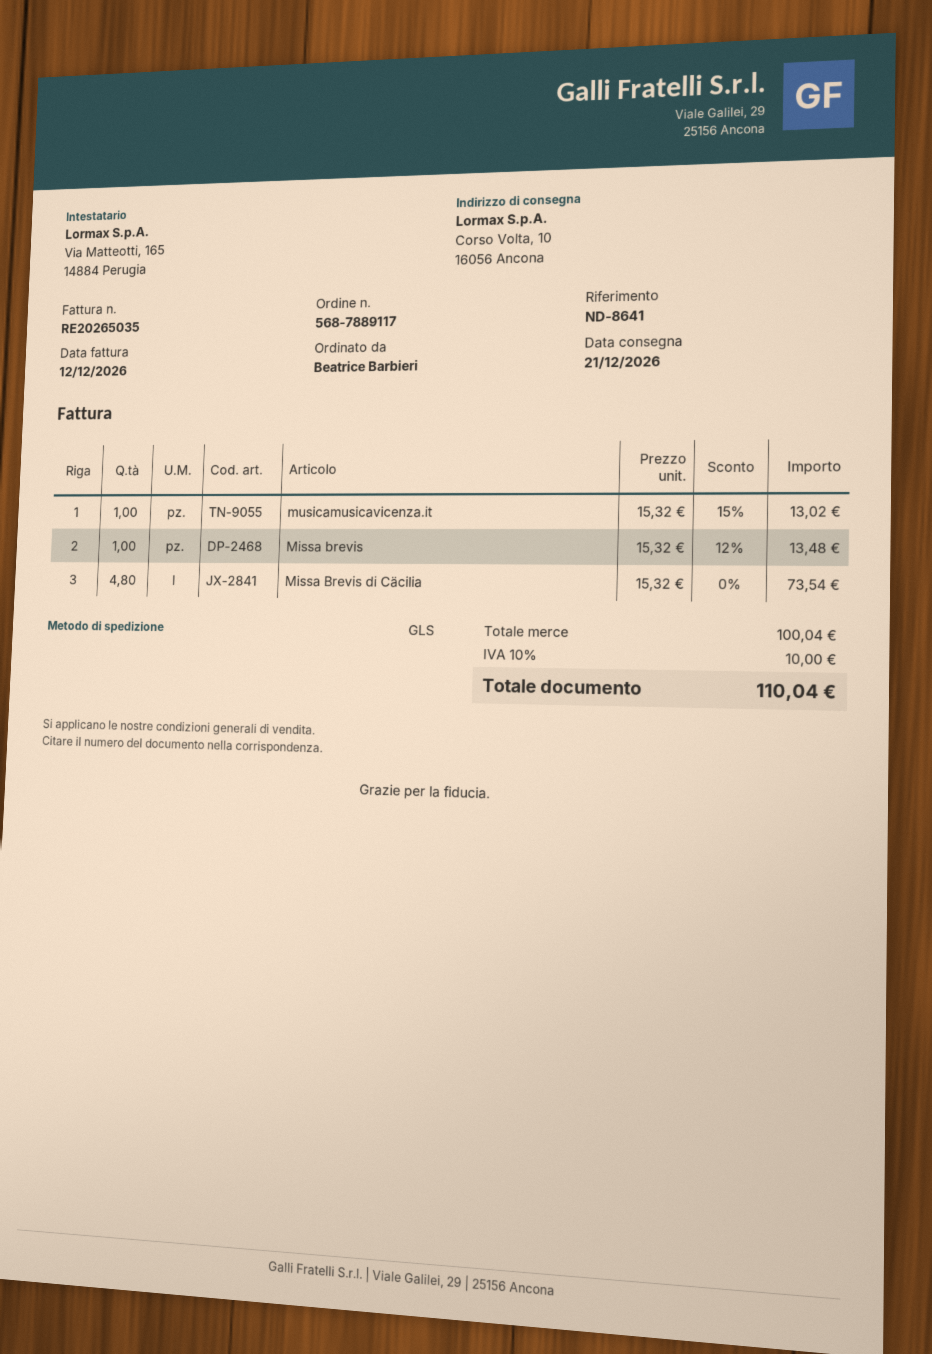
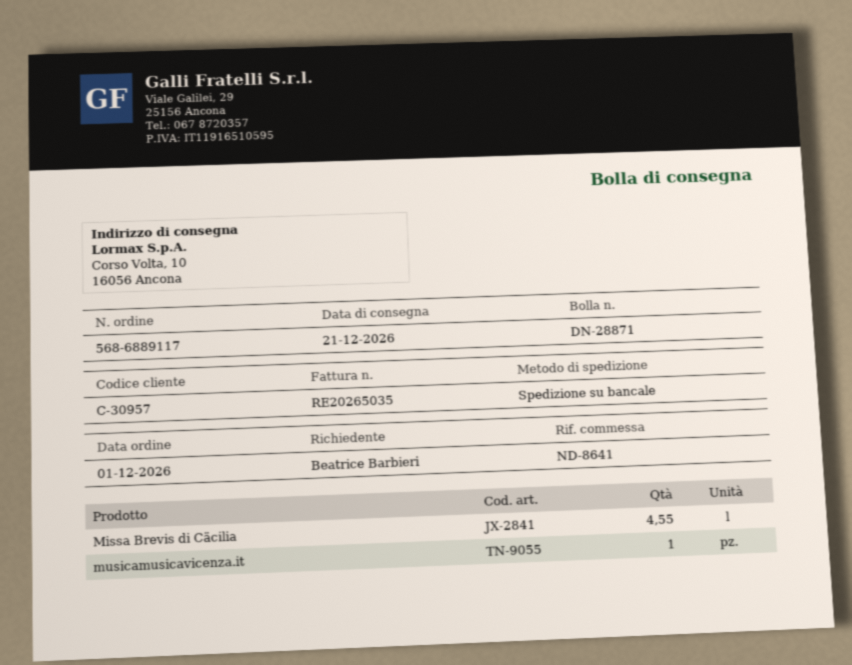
order number: 568-7889117 -> 568-6889117
shipping method: GLS -> pallet freight
Missa brevis: 1 -> none
Missa Brevis di Cäcilia: 4.8 -> 4.55

